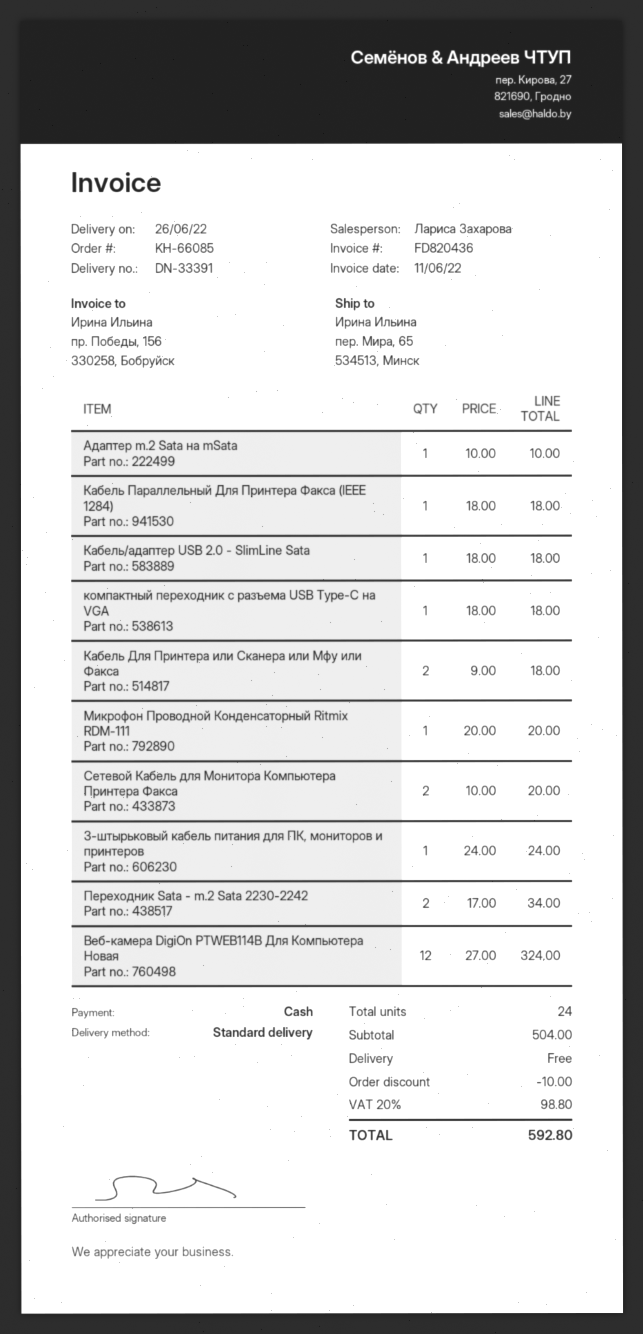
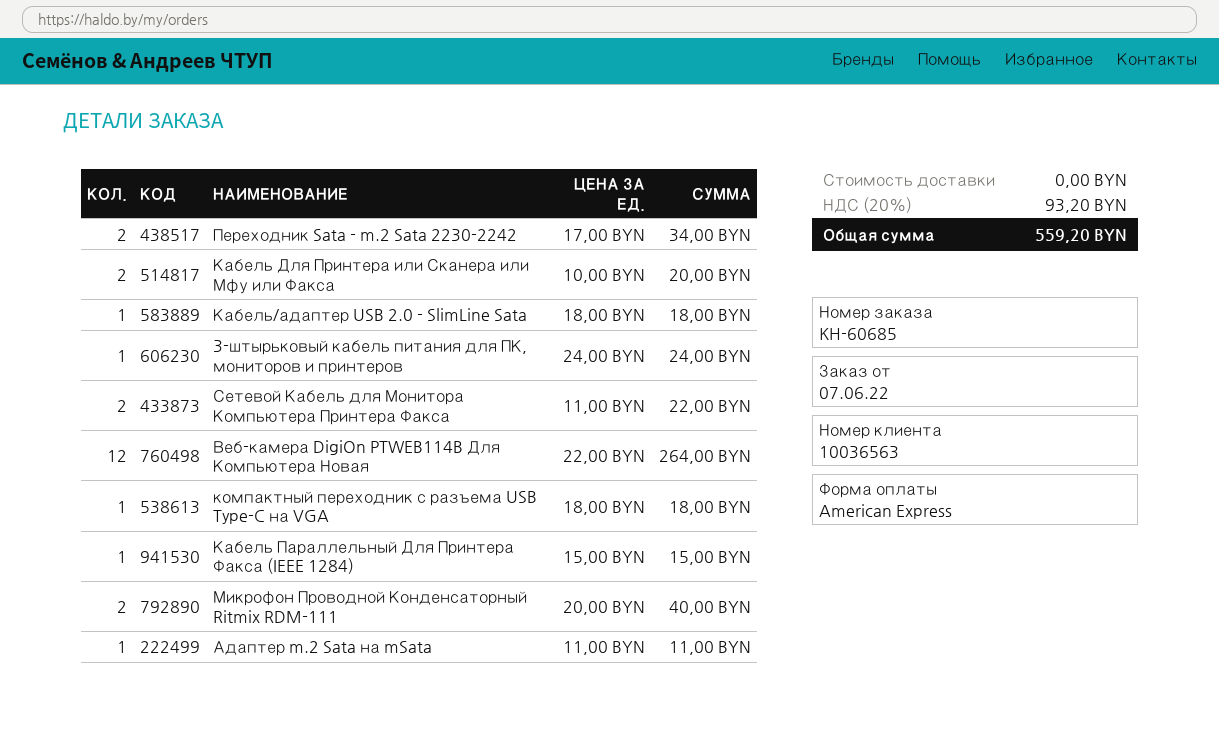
order number: KH-66085 -> KH-60685
payment method: cash -> American Express
Адаптер m.2 Sata на mSata: 1 x 10.00 = 10.00 -> 1 x 11.00 = 11.00
Кабель Параллельный Для Принтера Факса (IEEE 1284): 1 x 18.00 = 18.00 -> 1 x 15.00 = 15.00
Кабель Для Принтера или Сканера или Мфу или Факса: 2 x 9.00 = 18.00 -> 2 x 10.00 = 20.00
Микрофон Проводной Конденсаторный Ritmix RDM-111: 1 x 20.00 = 20.00 -> 2 x 20.00 = 40.00
Сетевой Кабель для Монитора Компьютера Принтера Факса: 2 x 10.00 = 20.00 -> 2 x 11.00 = 22.00
Веб-камера DigiOn PTWEB114B Для Компьютера Новая: 12 x 27.00 = 324.00 -> 12 x 22.00 = 264.00
discount: 10.00 -> none
tax: 20% = 98.80 -> 20% = 93.20
total: 592.80 -> 559.20

